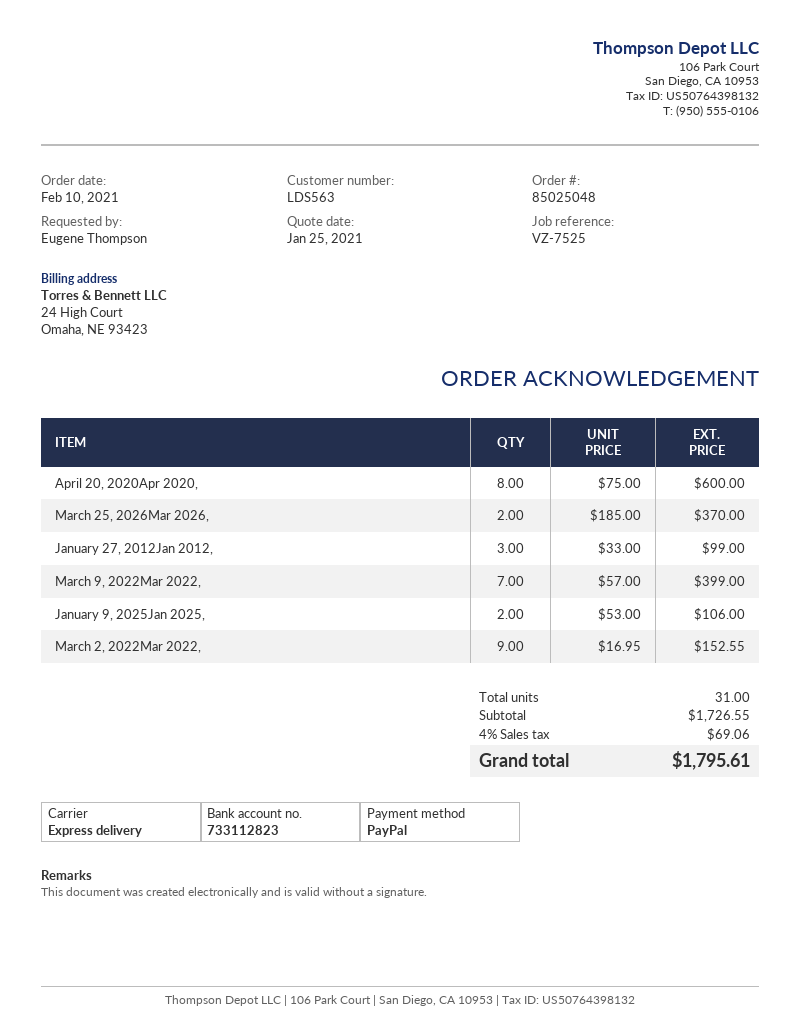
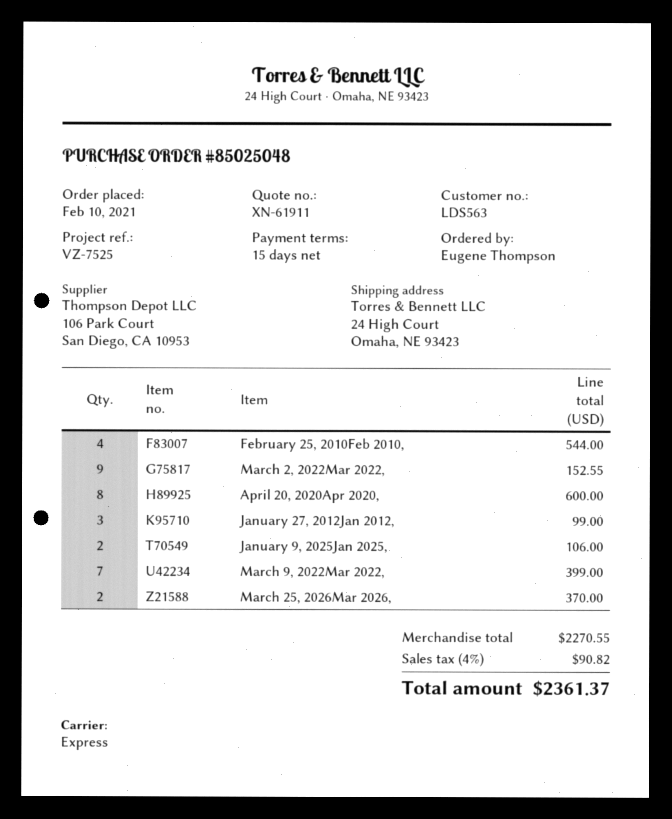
February 25, 2010Feb 2010,: none -> 4 for 544.00
subtotal: 1726.55 -> 2270.55
tax: 4% = 69.06 -> 4% = 90.82
total: 1795.61 -> 2361.37

